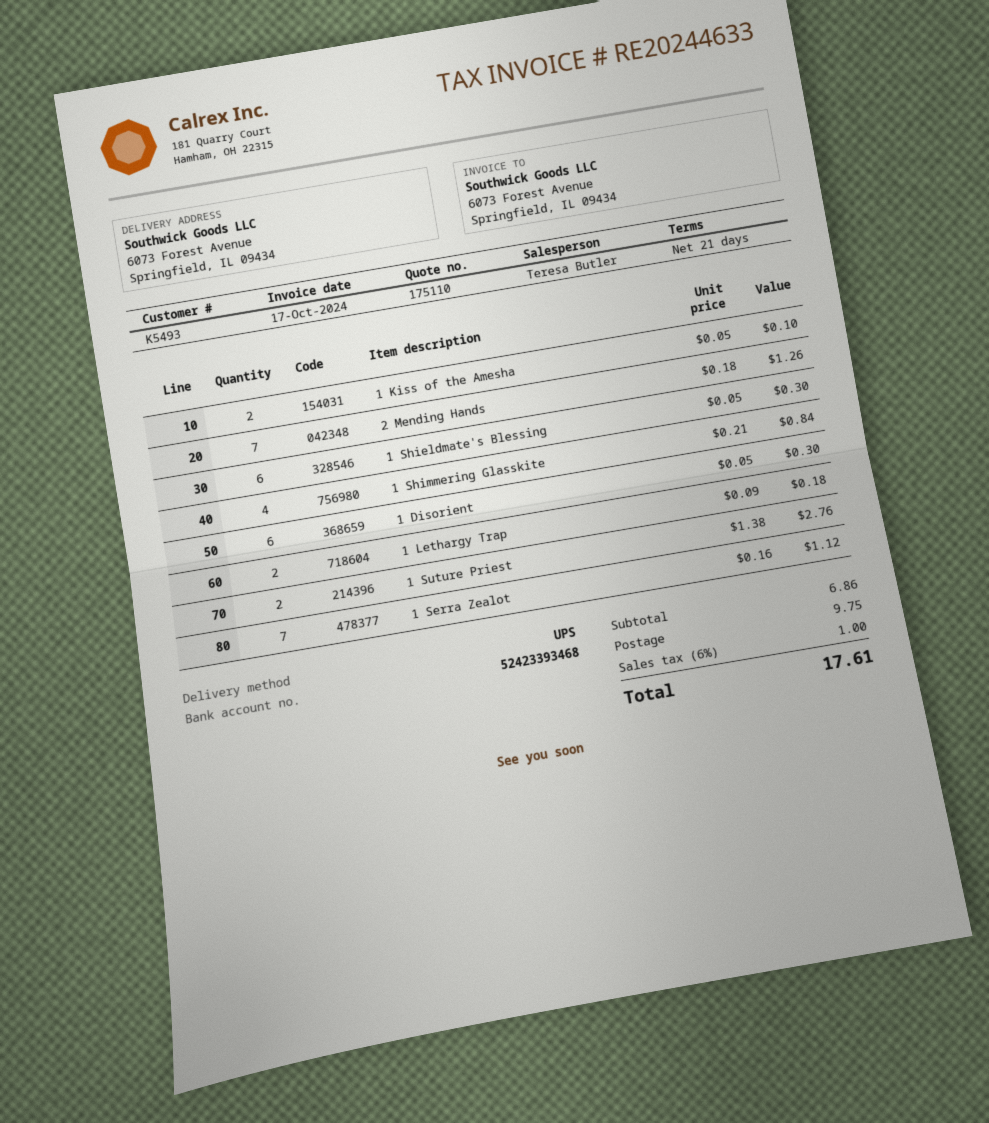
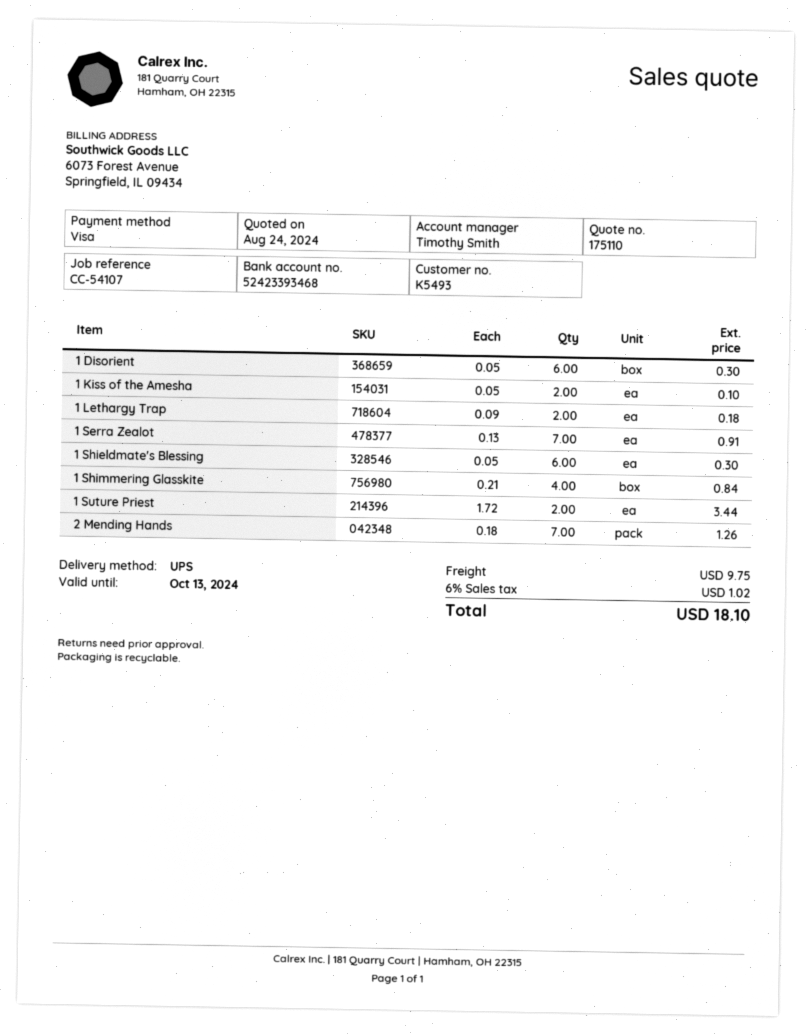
sales rep: Teresa Butler -> Timothy Smith
1 Suture Priest: 2 x 1.38 = 2.76 -> 2 x 1.72 = 3.44
1 Serra Zealot: 7 x 0.16 = 1.12 -> 7 x 0.13 = 0.91
tax: 6% = 1.00 -> 6% = 1.02
total: 17.61 -> 18.10

